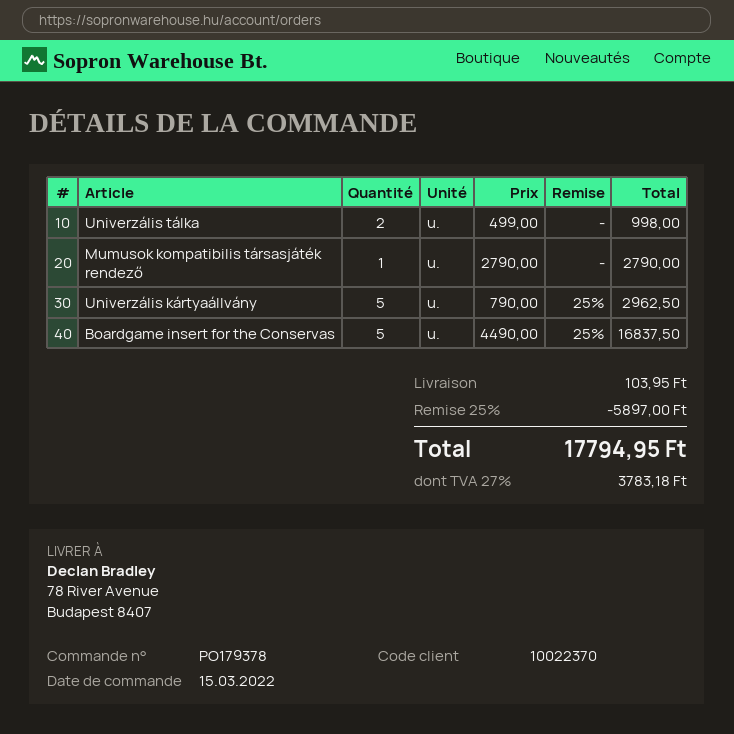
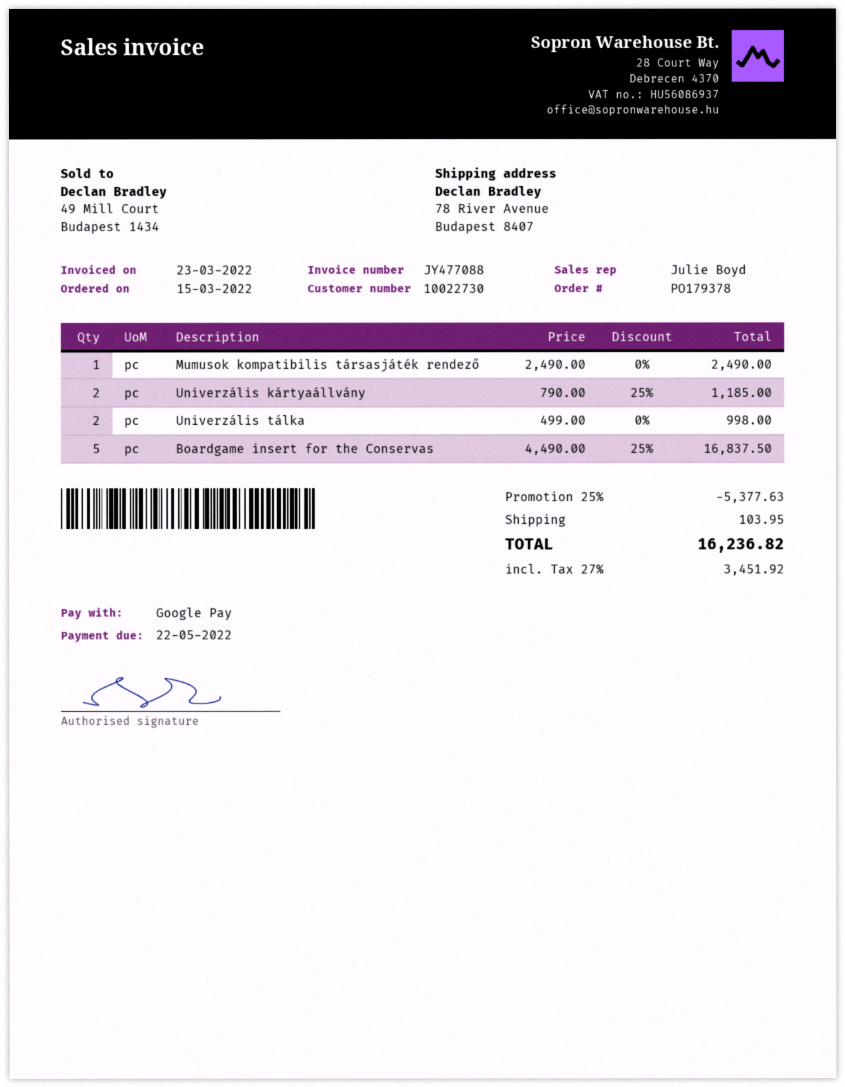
customer number: 10022370 -> 10022730
Mumusok kompatibilis társasjáték rendező: 1 x 2790.00 = 2790.00 -> 1 x 2490.00 = 2490.00
Univerzális kártyaállvány: 5 x 790.00 - 25% = 2962.50 -> 2 x 790.00 - 25% = 1185.00
discount: 25% = 5897.00 -> 25% = 5377.63
tax: 27% = 3783.18 -> 27% = 3451.92
total: 17794.95 -> 16236.82

